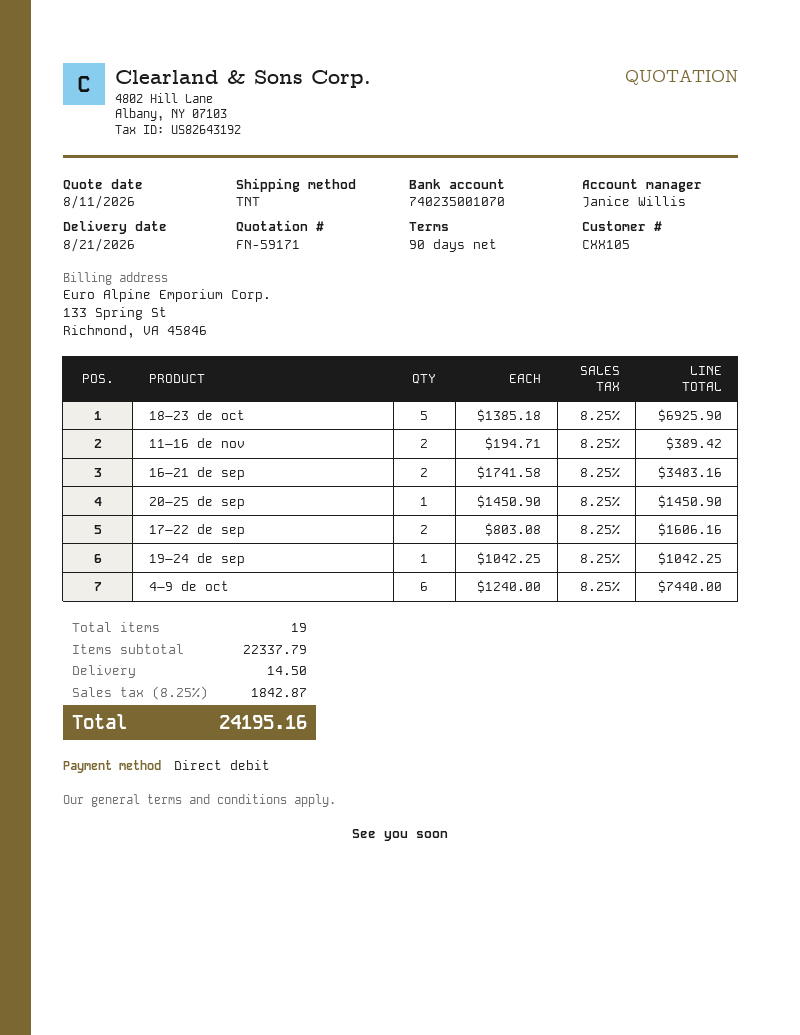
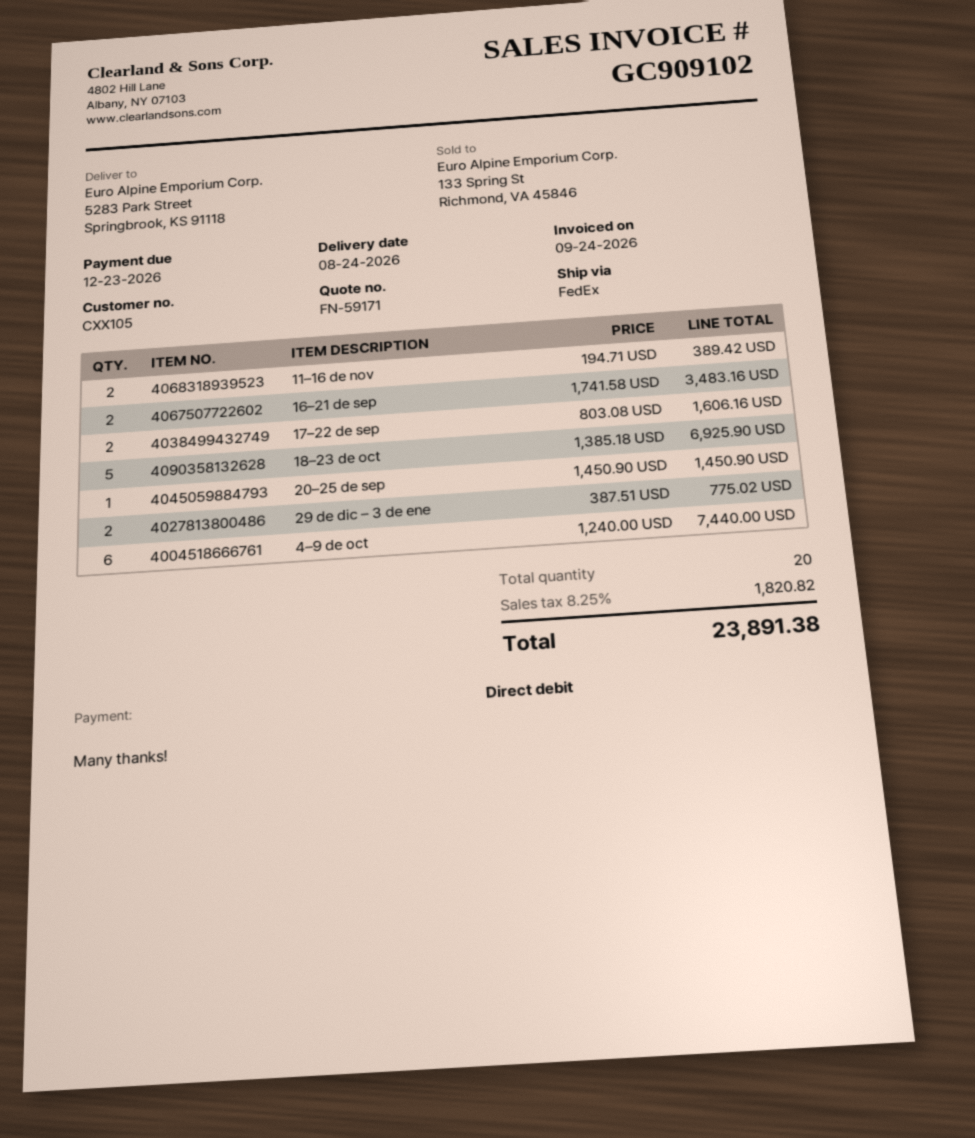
delivery date: 2026-08-21 -> 2026-08-24
shipping method: TNT -> FedEx
19–24 de sep: 1 x 1042.25 = 1042.25 -> none
29 de dic – 3 de ene: none -> 2 x 387.51 = 775.02
total quantity: 19 -> 20
shipping: 14.50 -> none
tax: 8.25% = 1842.87 -> 8.25% = 1820.82
total: 24195.16 -> 23891.38

